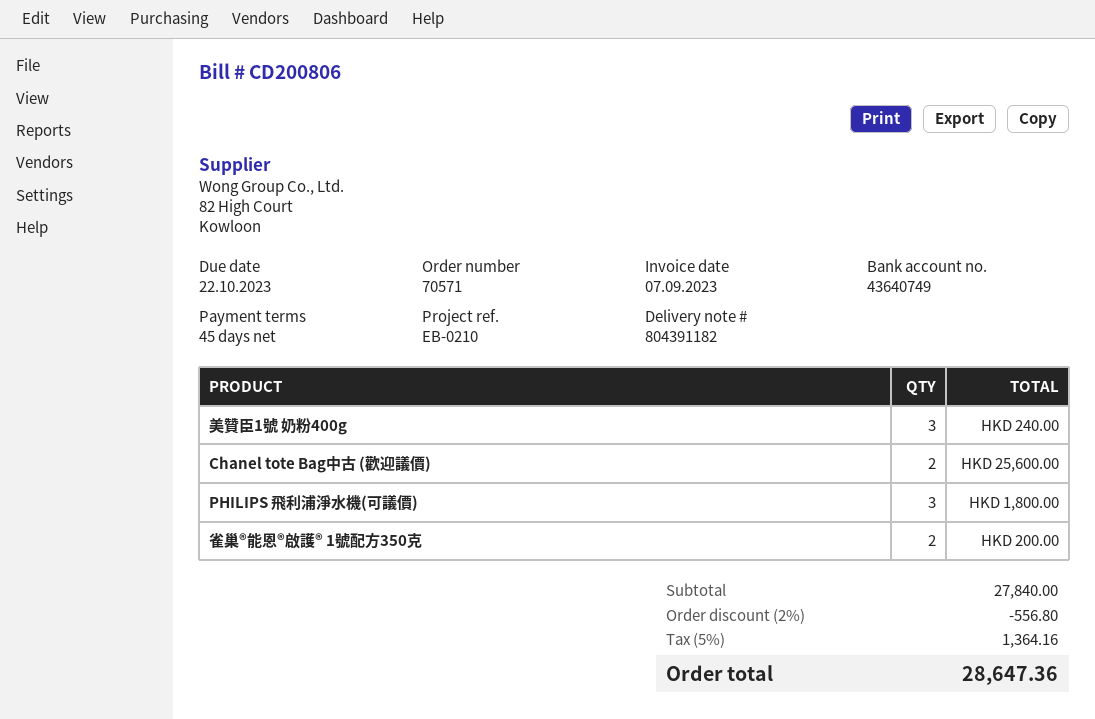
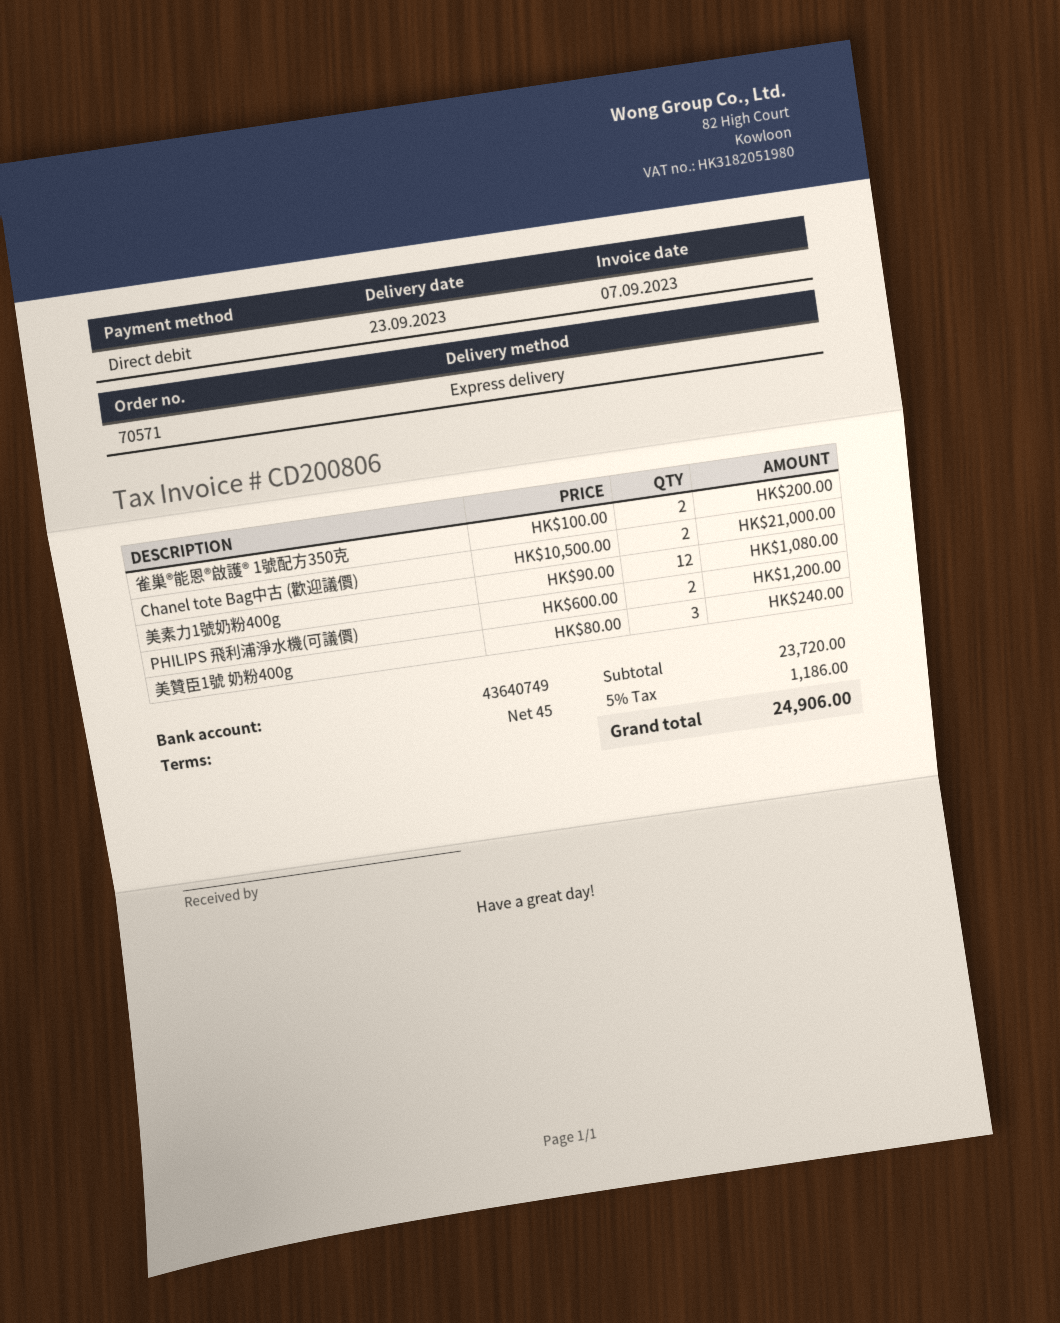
Chanel tote Bag中古 (歡迎議價): 2 for 25600.00 -> 2 for 21000.00
PHILIPS 飛利浦淨水機(可議價): 3 for 1800.00 -> 2 for 1200.00
美素力1號奶粉400g: none -> 12 for 1080.00
subtotal: 27840.00 -> 23720.00
discount: 2% = 556.80 -> none
tax: 5% = 1364.16 -> 5% = 1186.00
total: 28647.36 -> 24906.00

